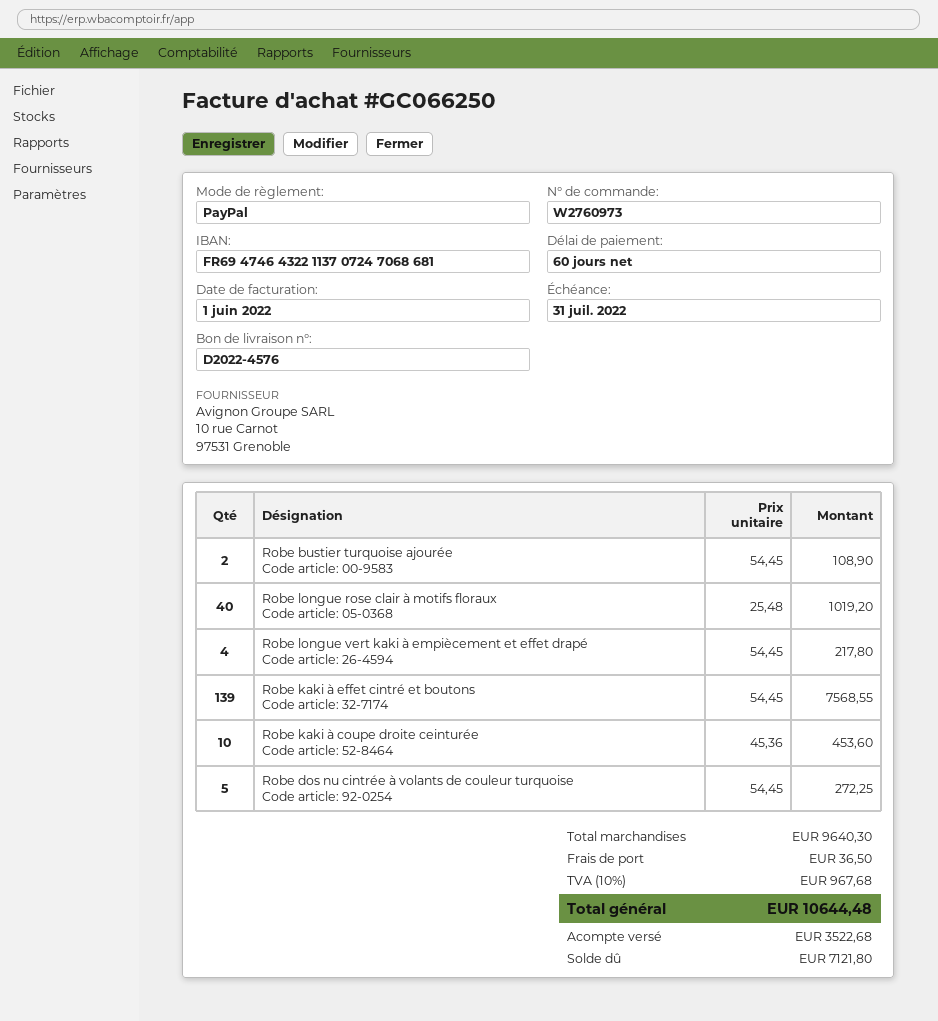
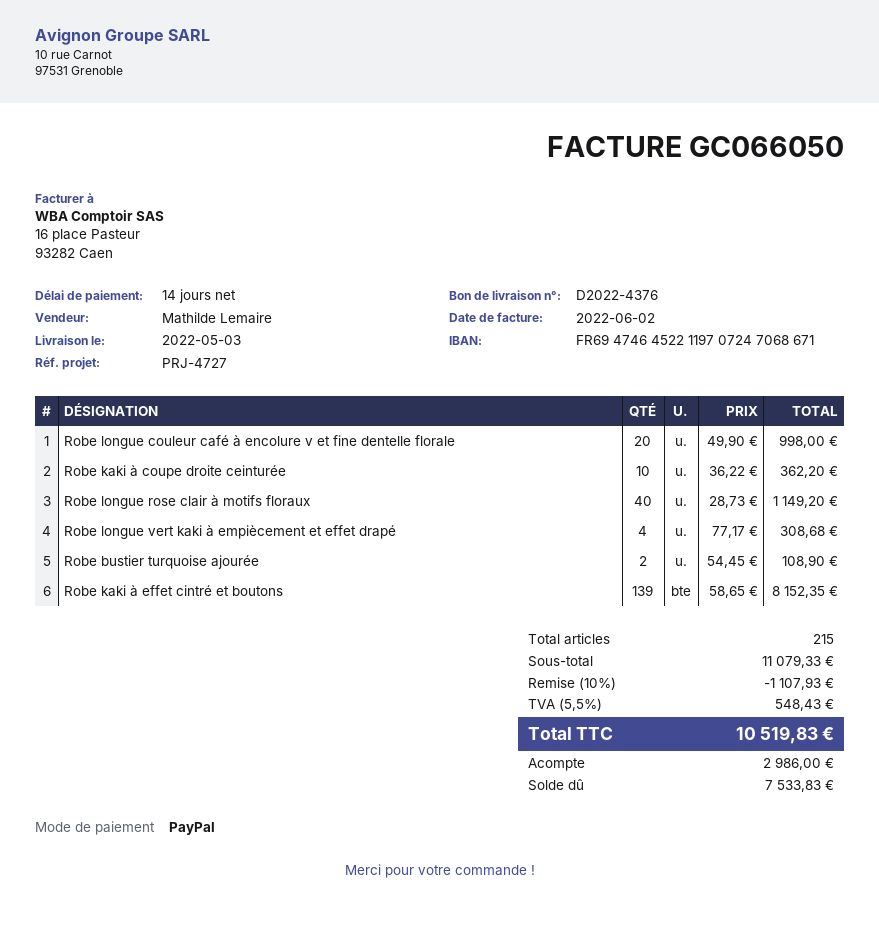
delivery note number: D2022-4576 -> D2022-4376
invoice number: GC066250 -> GC066050
invoice date: 2022-06-01 -> 2022-06-02
payment terms: 60 days -> 14 days
bank account: FR6947464322113707247068681 -> FR6947464522119707247068671
Robe longue rose clair à motifs floraux: 40 x 25.48 = 1019.20 -> 40 x 28.73 = 1149.20
Robe longue vert kaki à empiècement et effet drapé: 4 x 54.45 = 217.80 -> 4 x 77.17 = 308.68
Robe kaki à effet cintré et boutons: 139 x 54.45 = 7568.55 -> 139 x 58.65 = 8152.35
Robe kaki à coupe droite ceinturée: 10 x 45.36 = 453.60 -> 10 x 36.22 = 362.20
Robe dos nu cintrée à volants de couleur turquoise: 5 x 54.45 = 272.25 -> none
Robe longue couleur café à encolure v et fine dentelle florale: none -> 20 x 49.90 = 998.00
subtotal: 9640.30 -> 11079.33
discount: none -> 10% = 1107.93
shipping: 36.50 -> none
tax: 10% = 967.68 -> 5.5% = 548.43
total: 10644.48 -> 10519.83
deposit: 3522.68 -> 2986.00
balance: 7121.80 -> 7533.83

